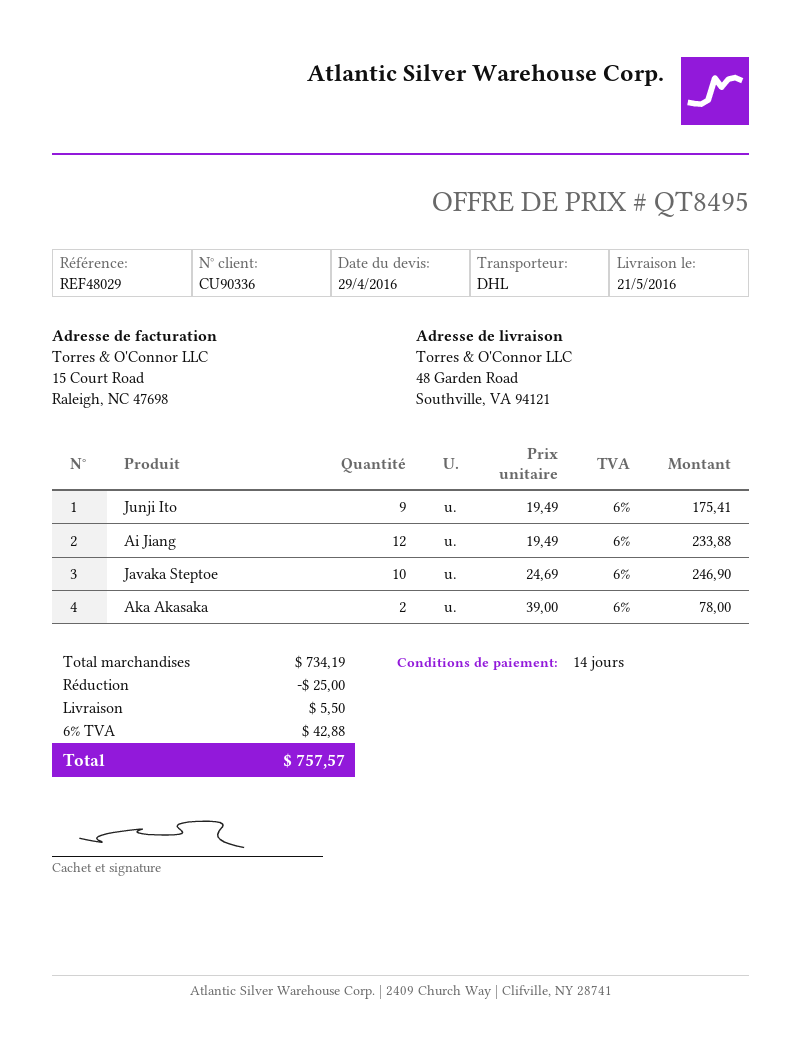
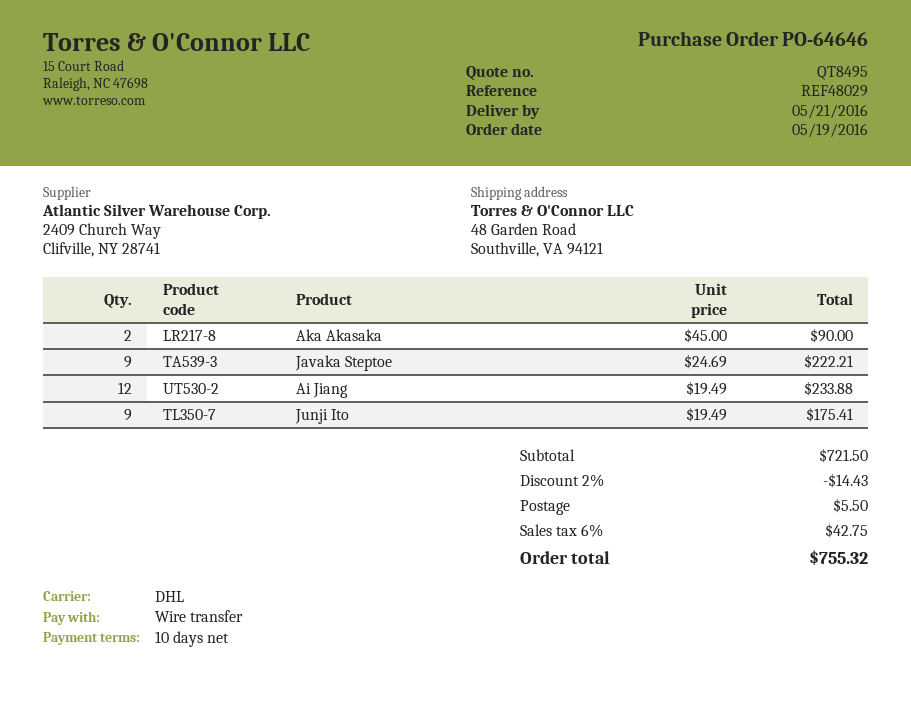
payment terms: 14 days -> 10 days
Javaka Steptoe: 10 x 24.69 = 246.90 -> 9 x 24.69 = 222.21
Aka Akasaka: 2 x 39.00 = 78.00 -> 2 x 45.00 = 90.00
subtotal: 734.19 -> 721.50
discount: 25.00 -> 14.43
tax: 6% = 42.88 -> 6% = 42.75
total: 757.57 -> 755.32

